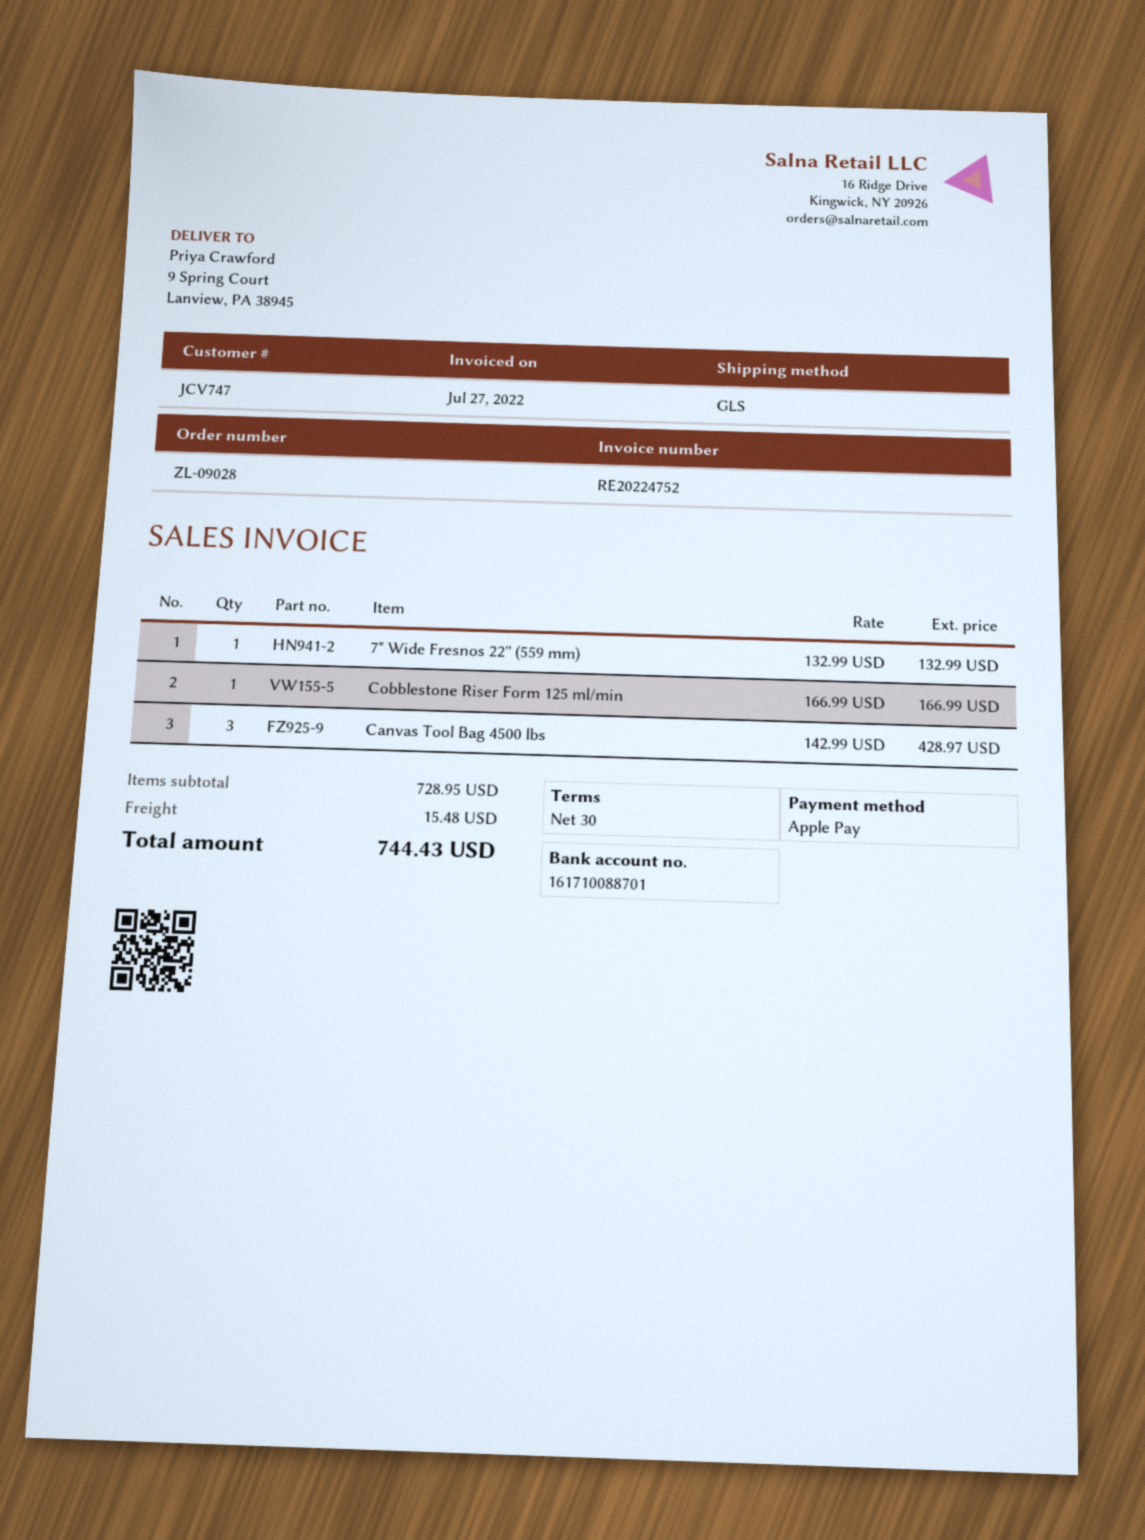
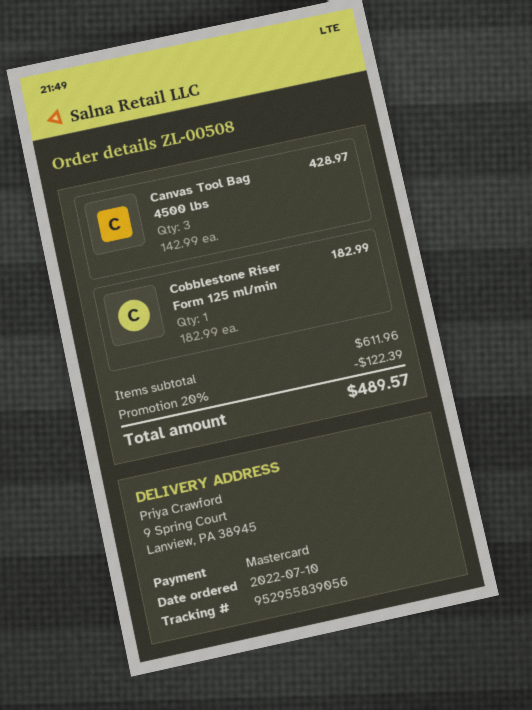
order number: ZL-09028 -> ZL-00508
payment method: Apple Pay -> Mastercard
7" Wide Fresnos 22'' (559 mm): 1 x 132.99 = 132.99 -> none
Cobblestone Riser Form 125 ml/min: 1 x 166.99 = 166.99 -> 1 x 182.99 = 182.99
subtotal: 728.95 -> 611.96
discount: none -> 20% = 122.39
shipping: 15.48 -> none
total: 744.43 -> 489.57

